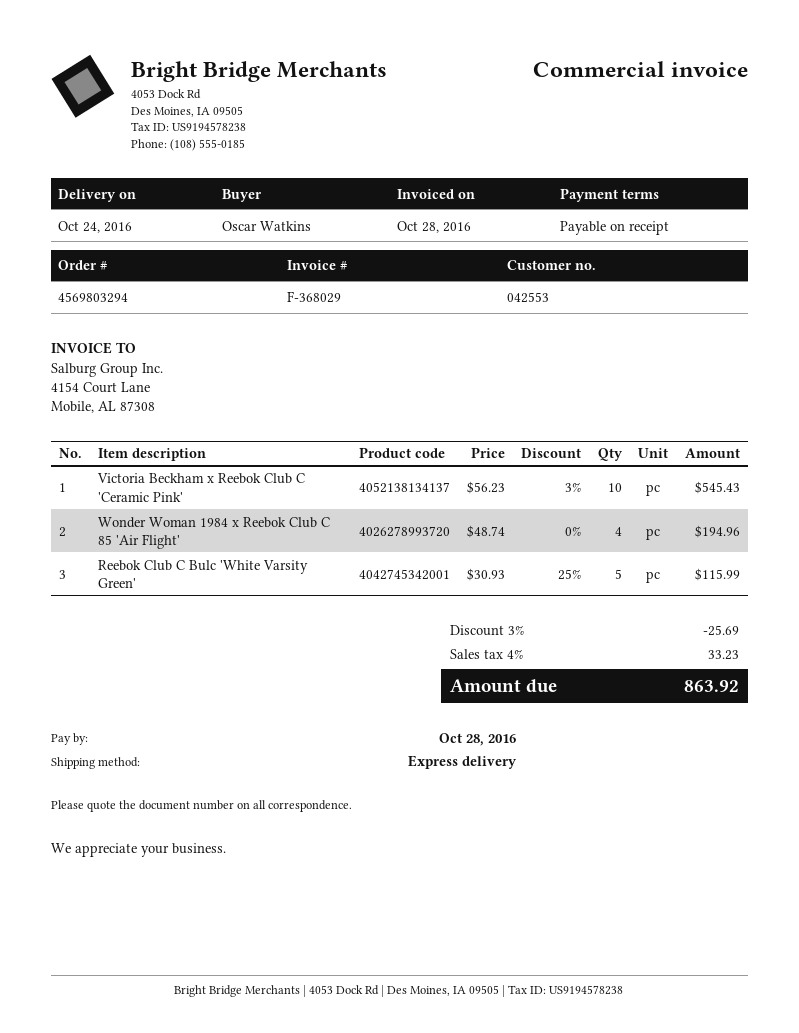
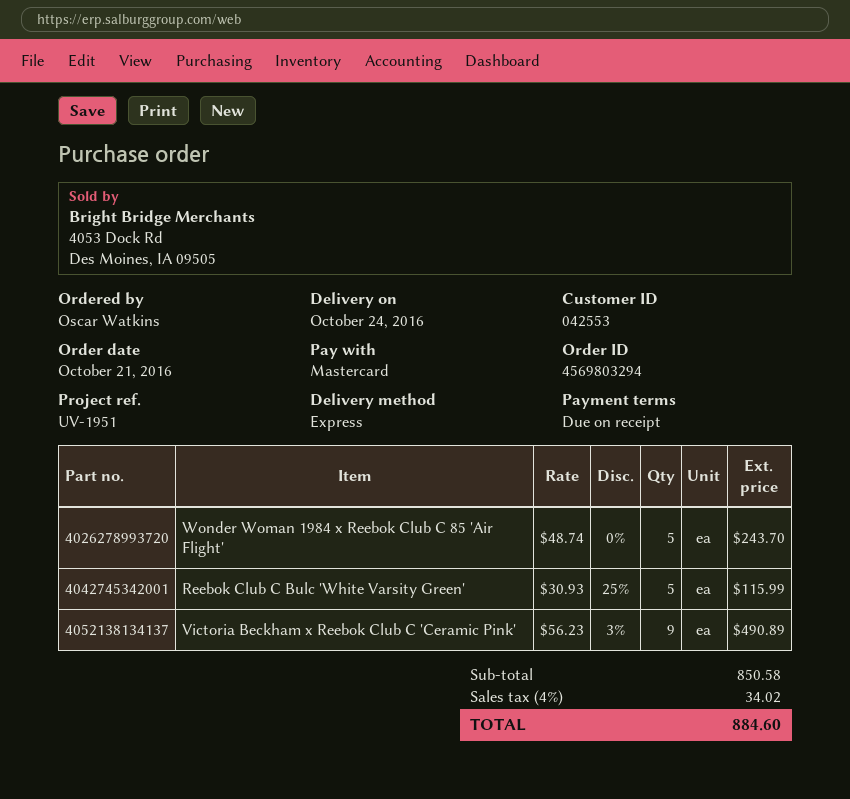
Victoria Beckham x Reebok Club C 'Ceramic Pink': 10 x 56.23 - 3% = 545.43 -> 9 x 56.23 - 3% = 490.89
Wonder Woman 1984 x Reebok Club C 85 'Air Flight': 4 x 48.74 = 194.96 -> 5 x 48.74 = 243.70
discount: 3% = 25.69 -> none
tax: 4% = 33.23 -> 4% = 34.02
total: 863.92 -> 884.60

